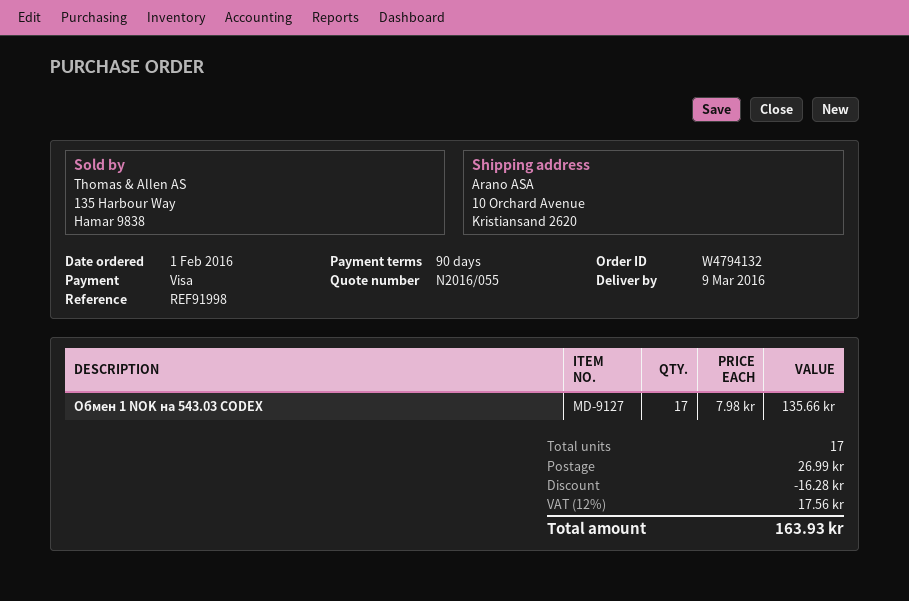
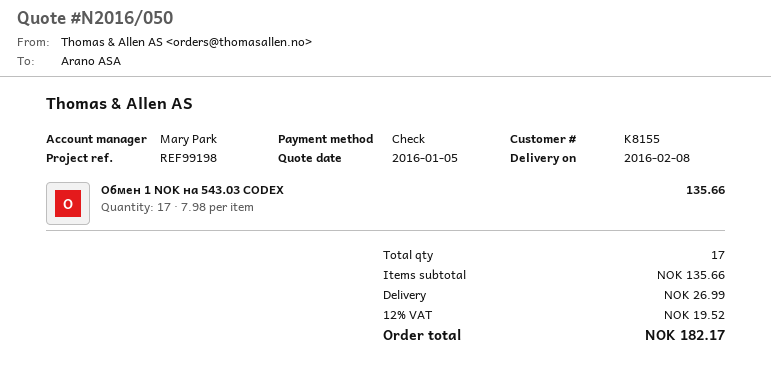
quote number: N2016/055 -> N2016/050
delivery date: 2016-03-09 -> 2016-02-08
reference: REF91998 -> REF99198
payment method: Visa -> cheque
discount: 16.28 -> none
tax: 12% = 17.56 -> 12% = 19.52
total: 163.93 -> 182.17

